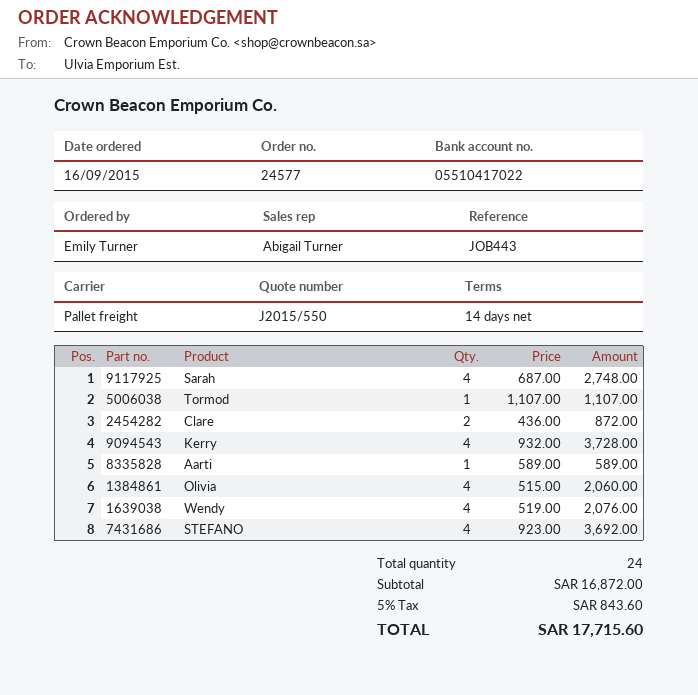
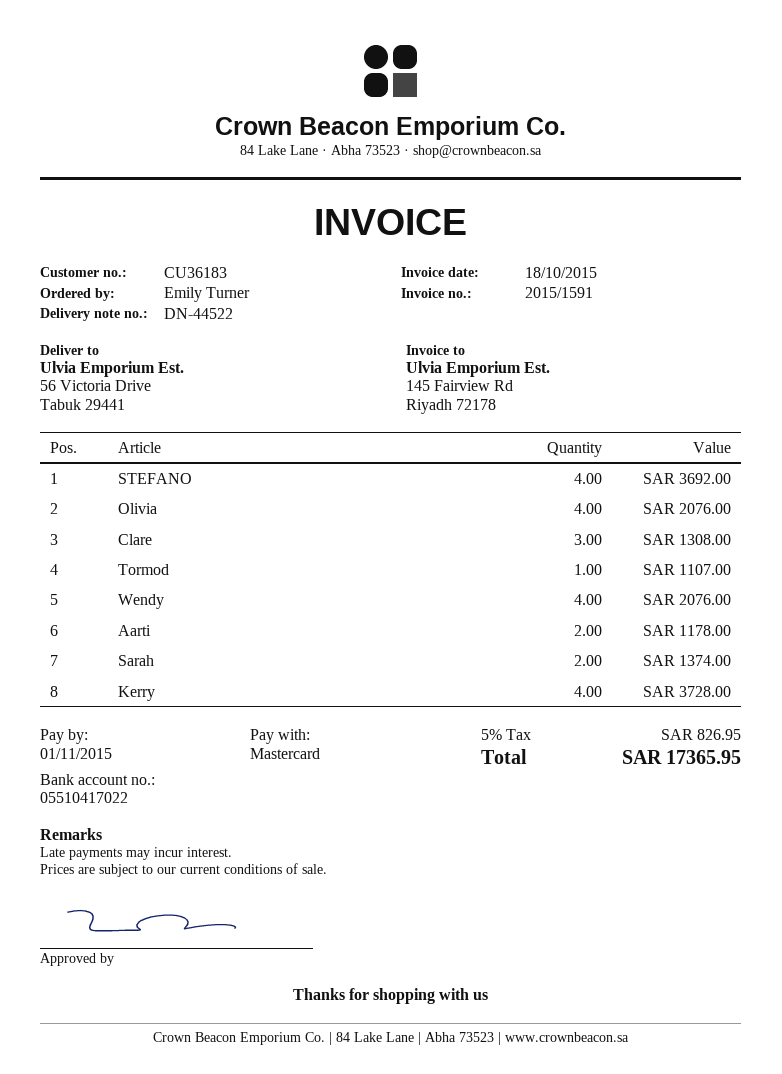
Sarah: 4 for 2748.00 -> 2 for 1374.00
Clare: 2 for 872.00 -> 3 for 1308.00
Aarti: 1 for 589.00 -> 2 for 1178.00
Olivia: 4 for 2060.00 -> 4 for 2076.00
tax: 5% = 843.60 -> 5% = 826.95
total: 17715.60 -> 17365.95

